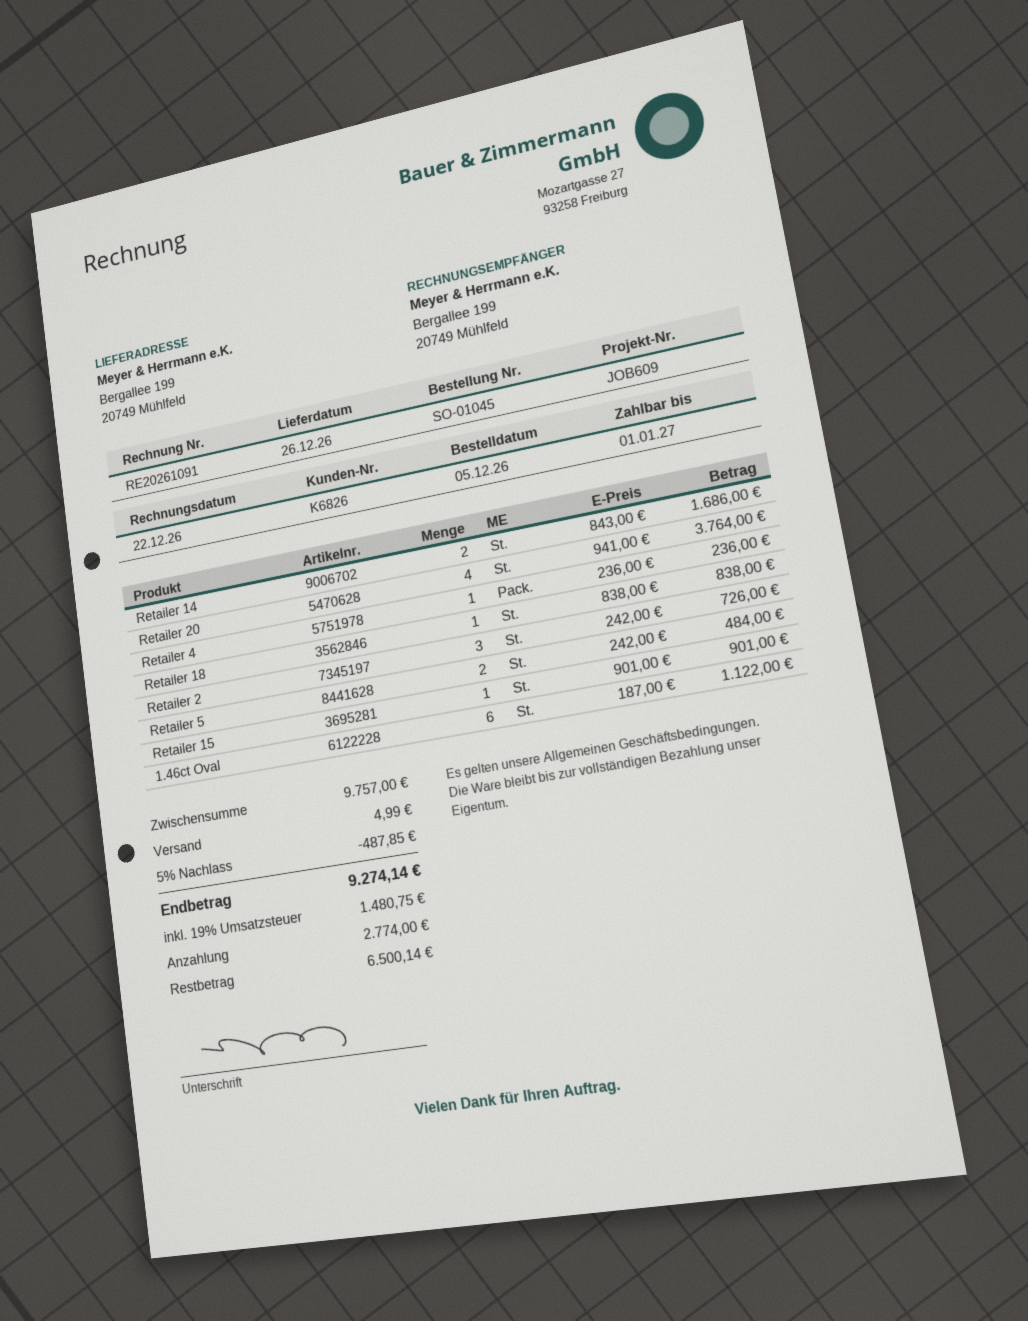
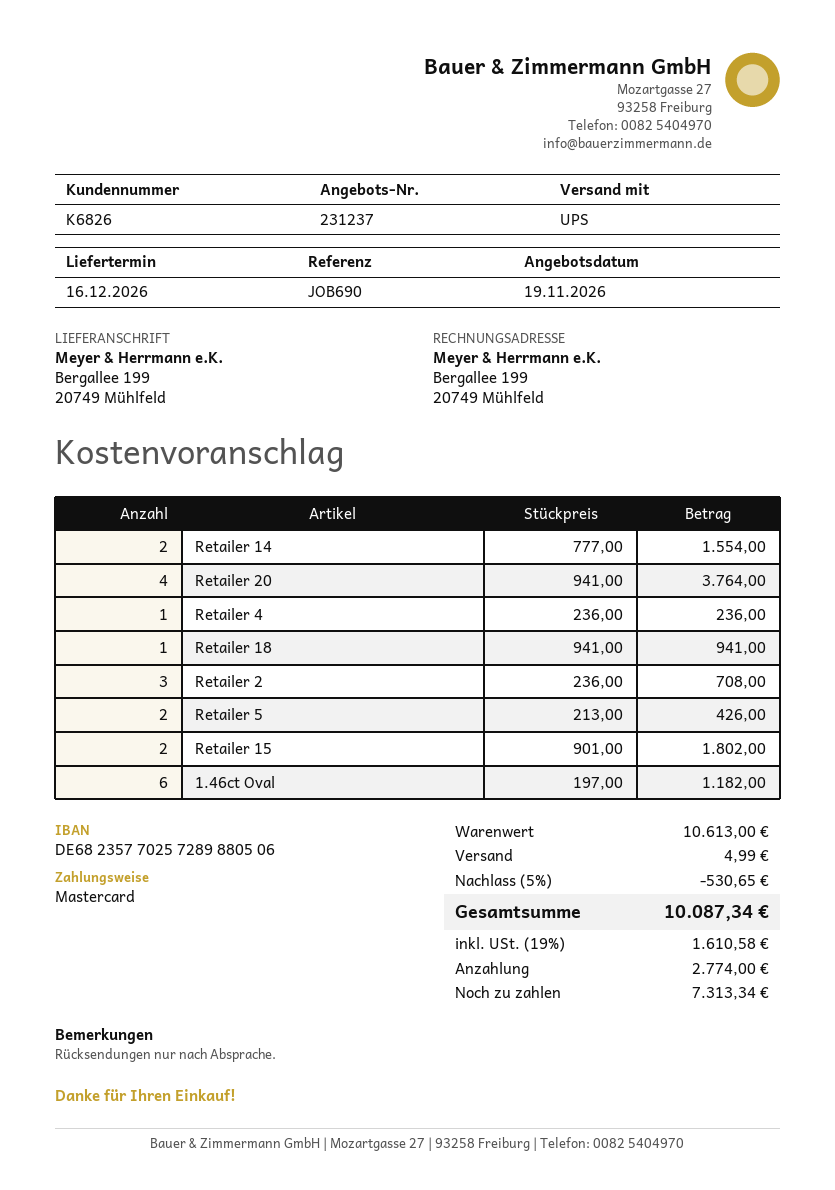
delivery date: 2026-12-26 -> 2026-12-16
reference: JOB609 -> JOB690
Retailer 14: 2 x 843.00 = 1686.00 -> 2 x 777.00 = 1554.00
Retailer 18: 1 x 838.00 = 838.00 -> 1 x 941.00 = 941.00
Retailer 2: 3 x 242.00 = 726.00 -> 3 x 236.00 = 708.00
Retailer 5: 2 x 242.00 = 484.00 -> 2 x 213.00 = 426.00
Retailer 15: 1 x 901.00 = 901.00 -> 2 x 901.00 = 1802.00
1.46ct Oval: 6 x 187.00 = 1122.00 -> 6 x 197.00 = 1182.00
subtotal: 9757.00 -> 10613.00
discount: 5% = 487.85 -> 5% = 530.65
tax: 19% = 1480.75 -> 19% = 1610.58
total: 9274.14 -> 10087.34
balance: 6500.14 -> 7313.34

